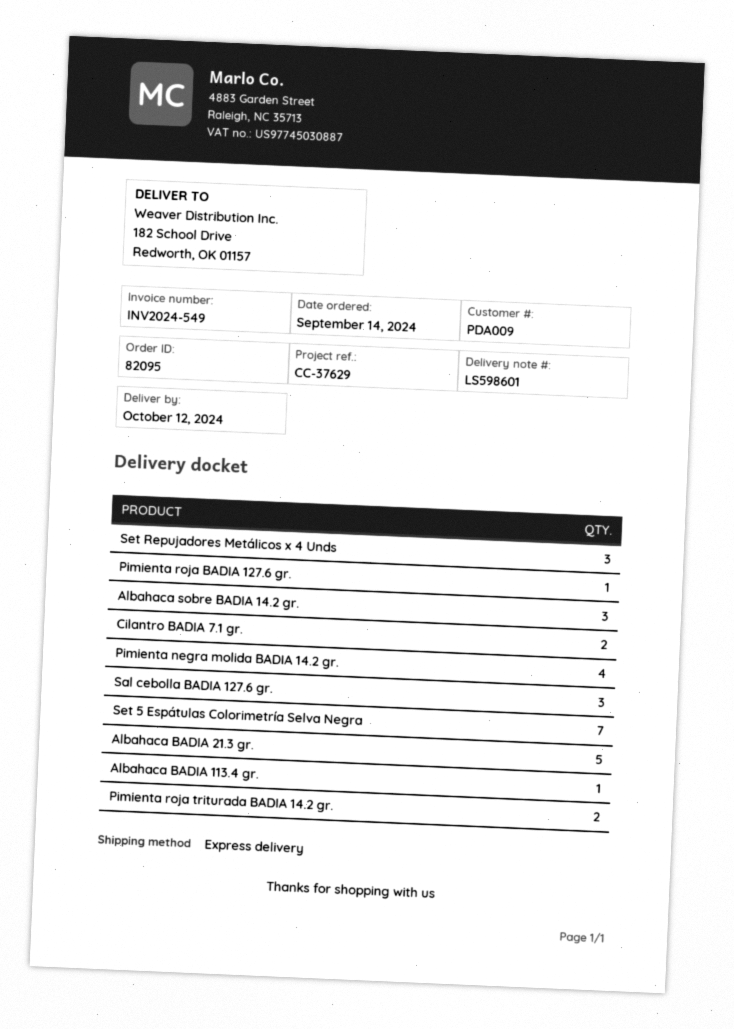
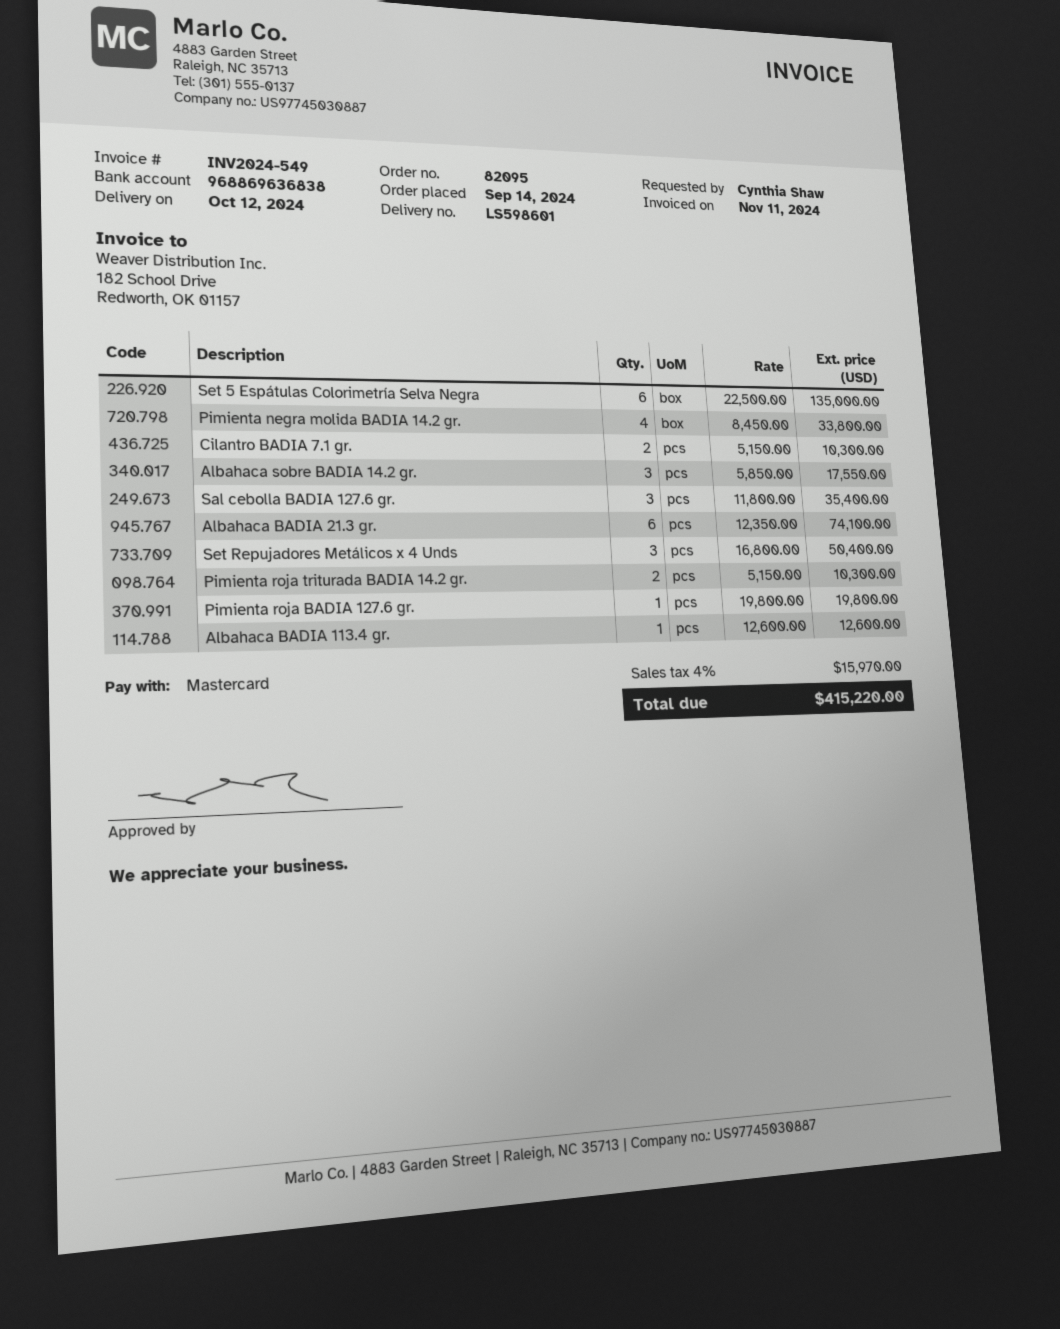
Set 5 Espátulas Colorimetría Selva Negra: 7 -> 6
Albahaca BADIA 21.3 gr.: 5 -> 6

